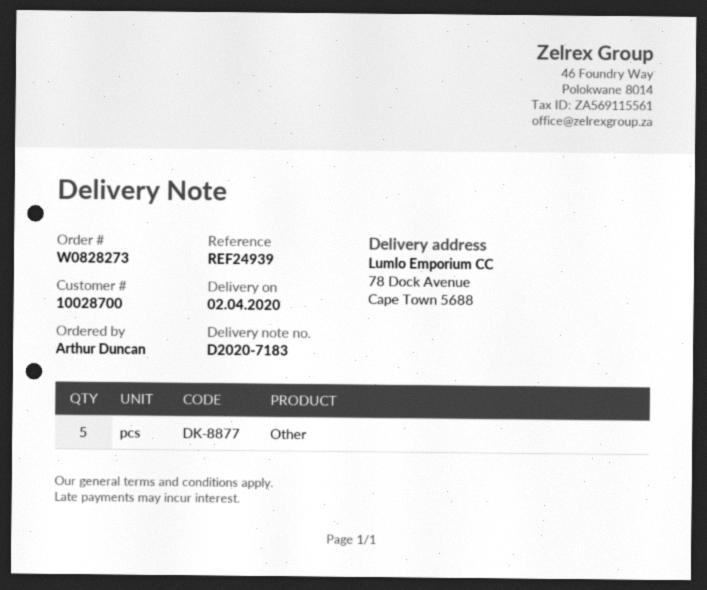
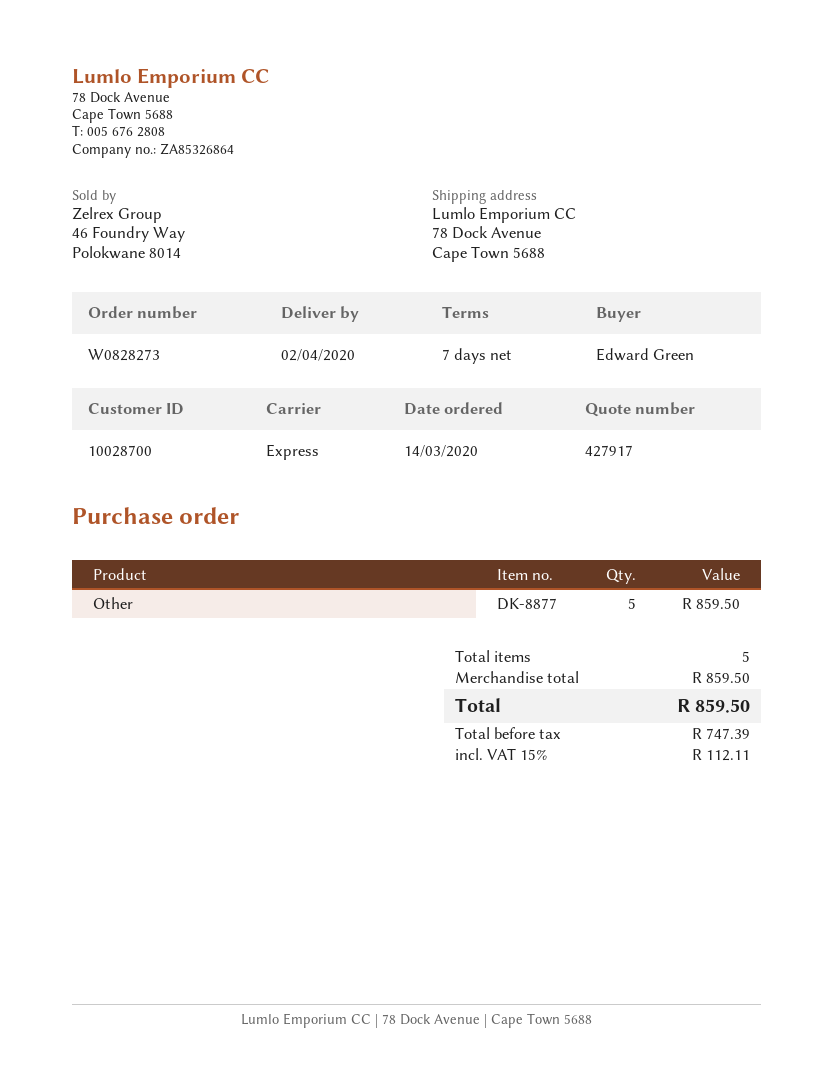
ordered by: Arthur Duncan -> Edward Green

